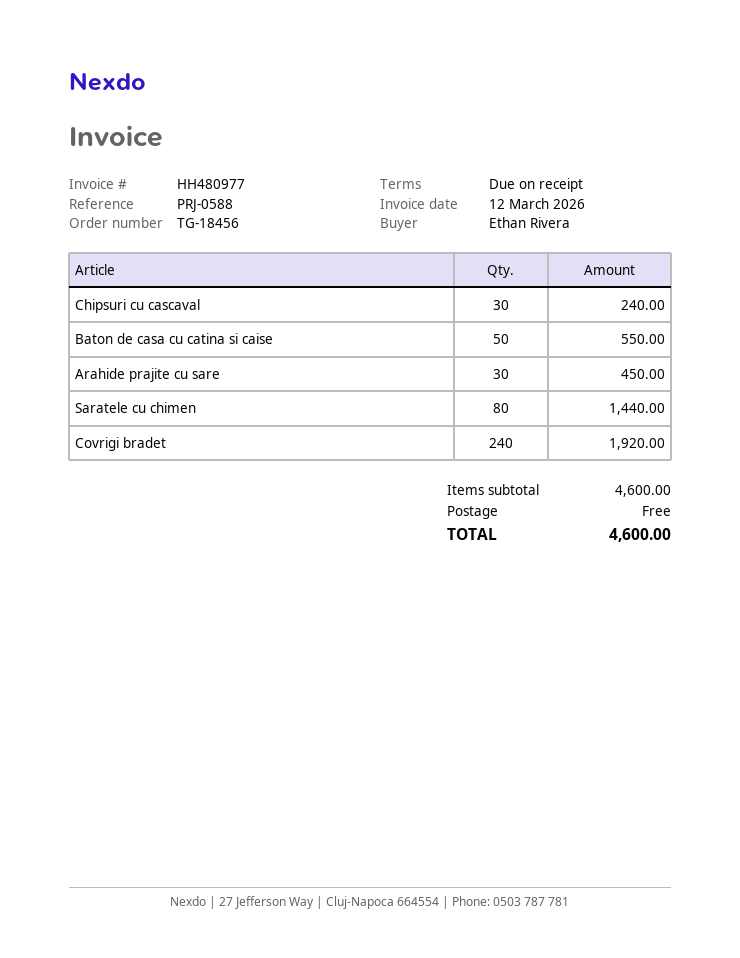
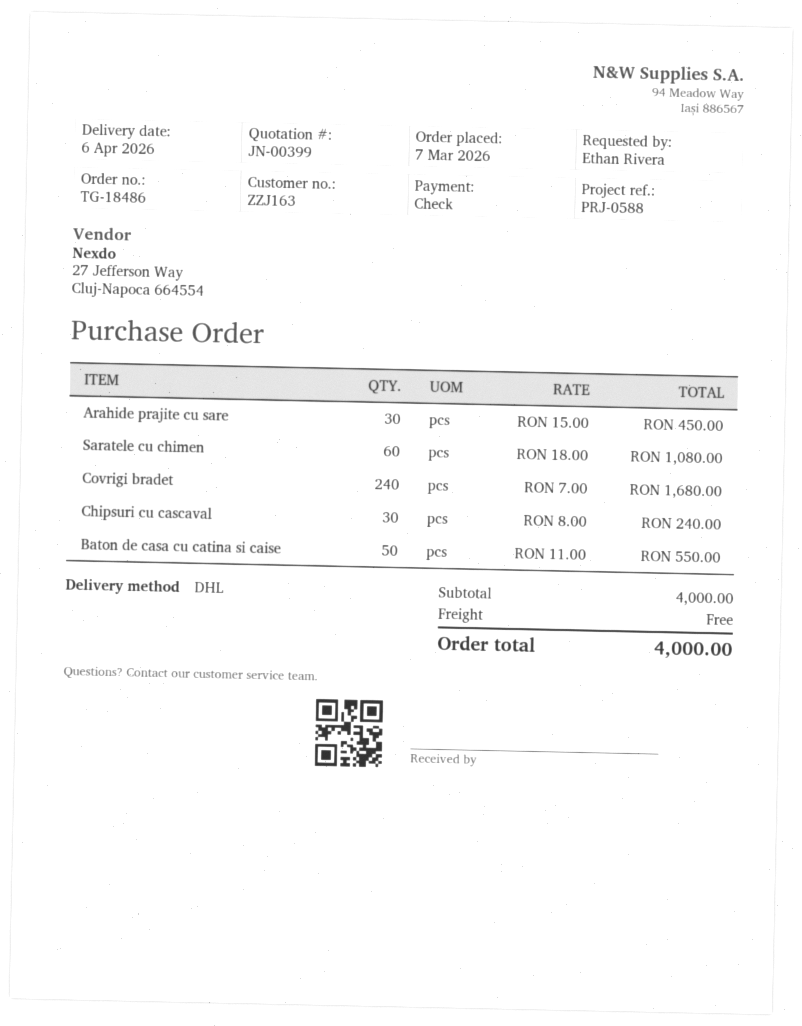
order number: TG-18456 -> TG-18486
Saratele cu chimen: 80 for 1440.00 -> 60 for 1080.00
Covrigi bradet: 240 for 1920.00 -> 240 for 1680.00
subtotal: 4600.00 -> 4000.00
total: 4600.00 -> 4000.00

